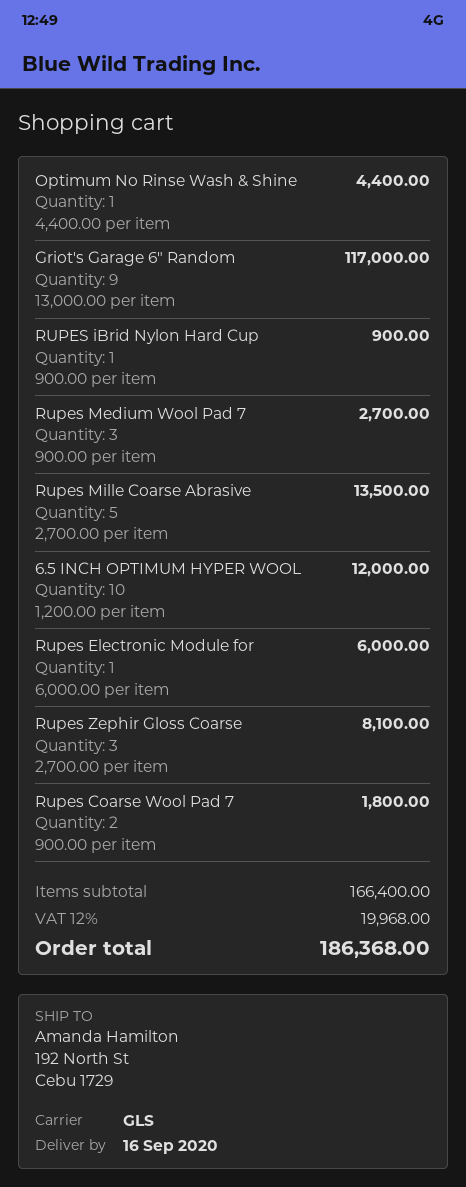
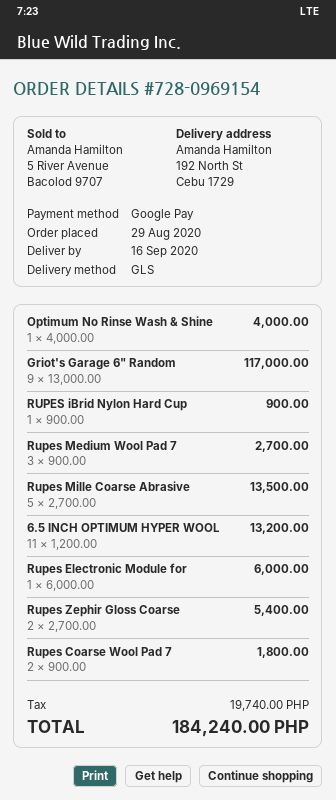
Optimum No Rinse Wash & Shine: 1 x 4400.00 = 4400.00 -> 1 x 4000.00 = 4000.00
6.5 INCH OPTIMUM HYPER WOOL: 10 x 1200.00 = 12000.00 -> 11 x 1200.00 = 13200.00
Rupes Zephir Gloss Coarse: 3 x 2700.00 = 8100.00 -> 2 x 2700.00 = 5400.00
tax: 19968.00 -> 19740.00
total: 186368.00 -> 184240.00

